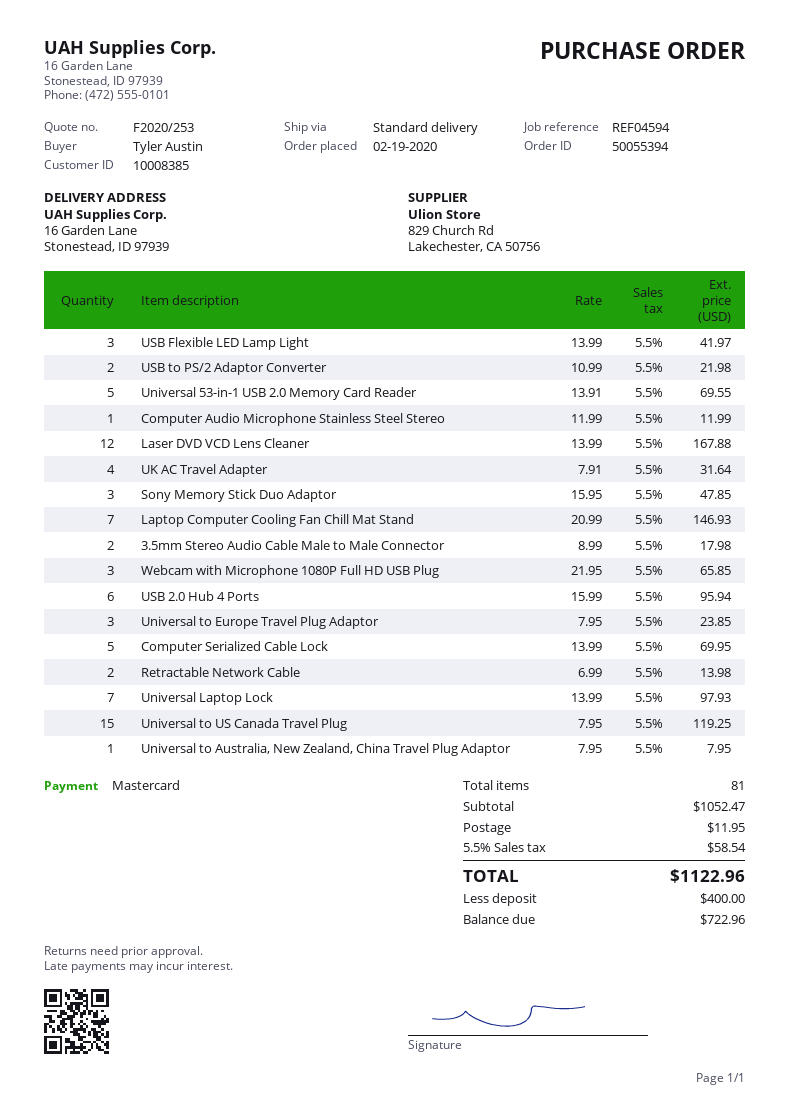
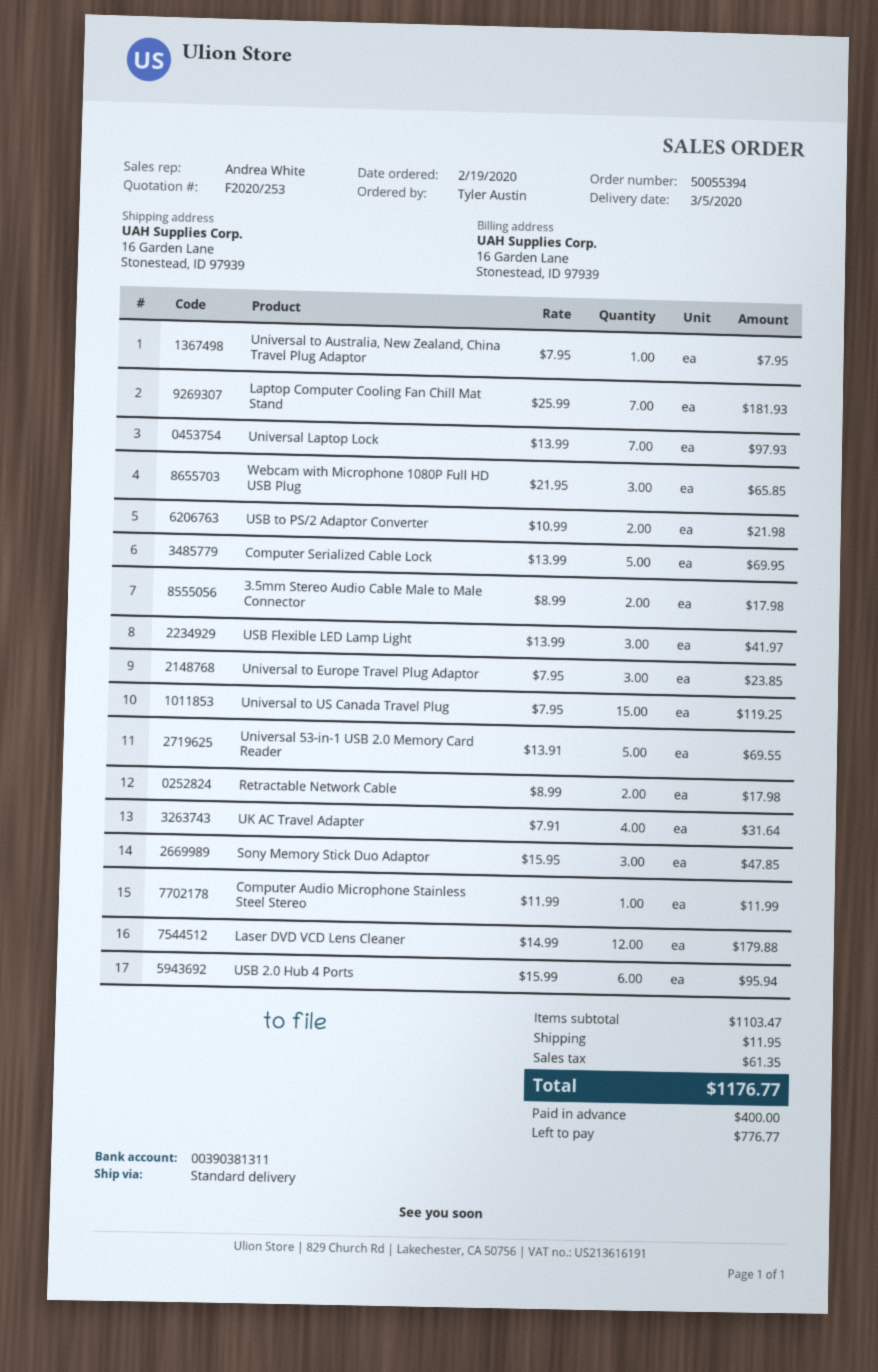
Laser DVD VCD Lens Cleaner: 12 x 13.99 = 167.88 -> 12 x 14.99 = 179.88
Laptop Computer Cooling Fan Chill Mat Stand: 7 x 20.99 = 146.93 -> 7 x 25.99 = 181.93
Retractable Network Cable: 2 x 6.99 = 13.98 -> 2 x 8.99 = 17.98
subtotal: 1052.47 -> 1103.47
tax: 58.54 -> 61.35
total: 1122.96 -> 1176.77
balance: 722.96 -> 776.77

